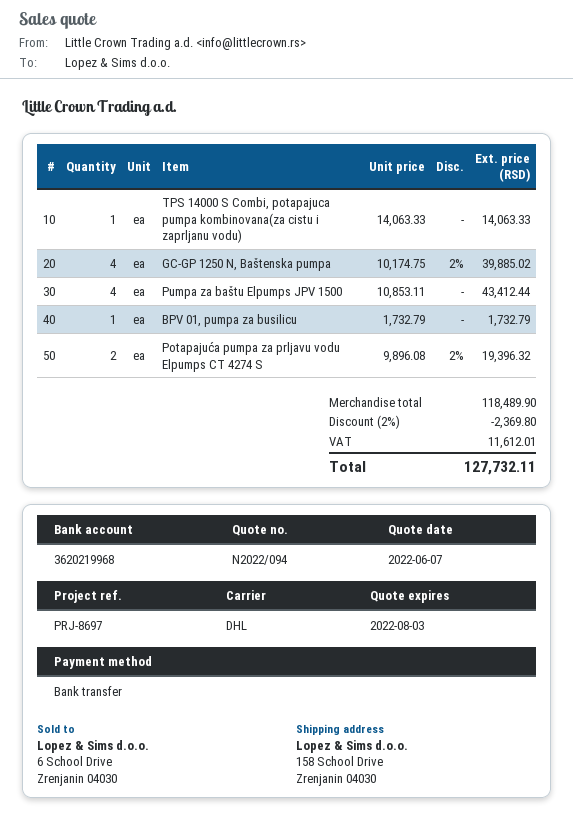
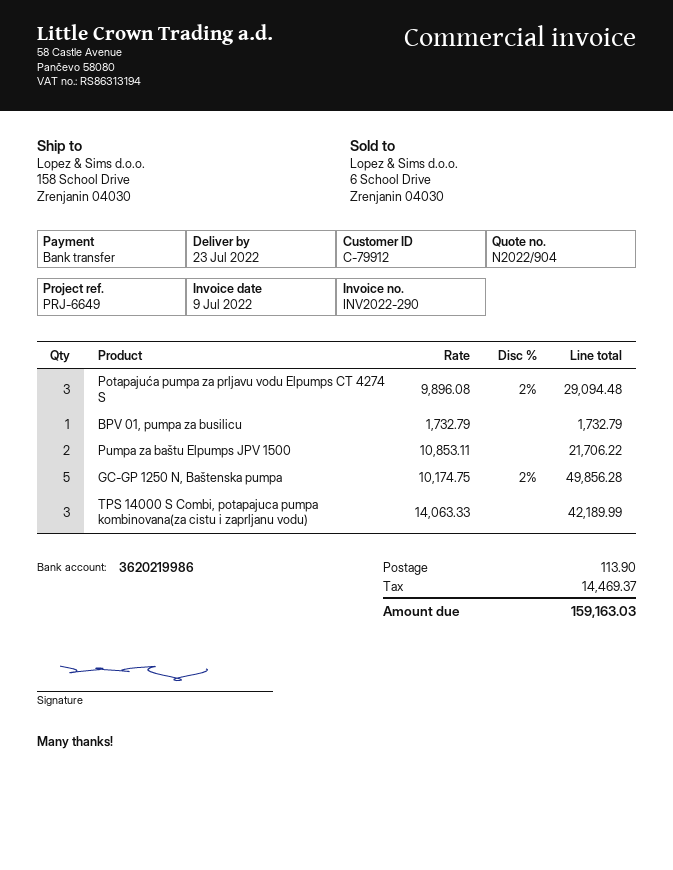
quote number: N2022/094 -> N2022/904
reference: PRJ-8697 -> PRJ-6649
bank account: 3620219968 -> 3620219986
TPS 14000 S Combi, potapajuca pumpa kombinovana(za cistu i zaprljanu vodu): 1 x 14063.33 = 14063.33 -> 3 x 14063.33 = 42189.99
GC-GP 1250 N, Baštenska pumpa: 4 x 10174.75 - 2% = 39885.02 -> 5 x 10174.75 - 2% = 49856.28
Pumpa za baštu Elpumps JPV 1500: 4 x 10853.11 = 43412.44 -> 2 x 10853.11 = 21706.22
Potapajuća pumpa za prljavu vodu Elpumps CT 4274 S: 2 x 9896.08 - 2% = 19396.32 -> 3 x 9896.08 - 2% = 29094.48
discount: 2% = 2369.80 -> none
shipping: none -> 113.90
tax: 11612.01 -> 14469.37
total: 127732.11 -> 159163.03

